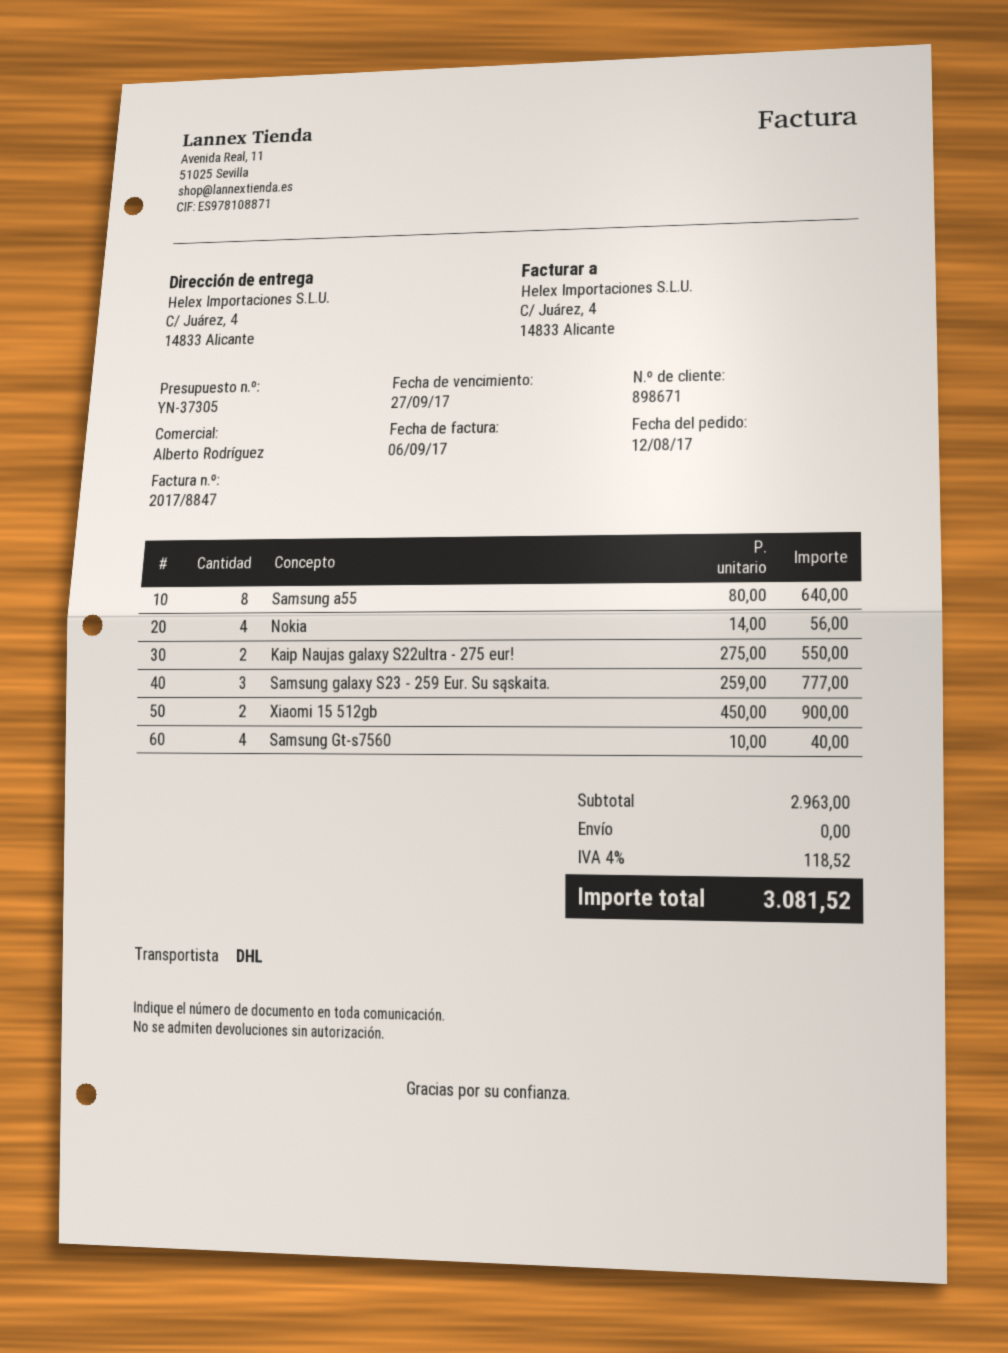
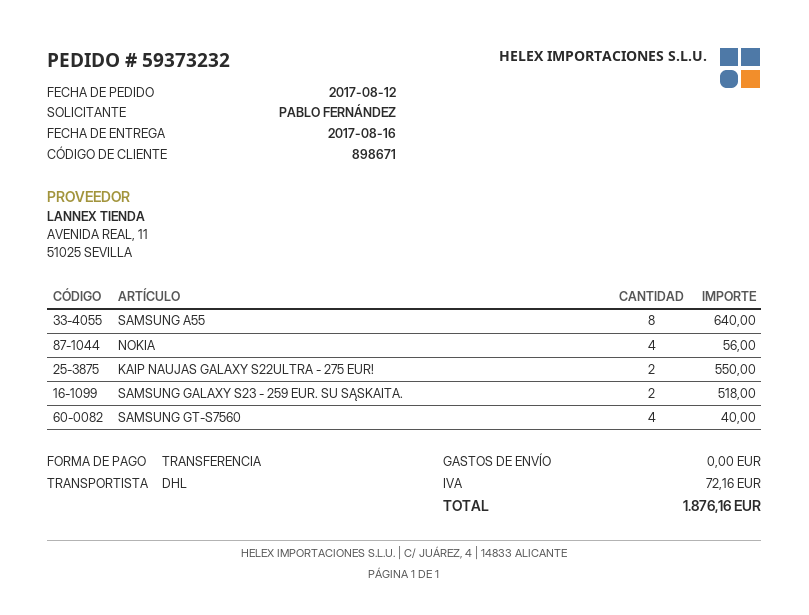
Samsung galaxy S23 - 259 Eur. Su sąskaita.: 3 for 777.00 -> 2 for 518.00
Xiaomi 15 512gb: 2 for 900.00 -> none
tax: 118.52 -> 72.16
total: 3081.52 -> 1876.16

